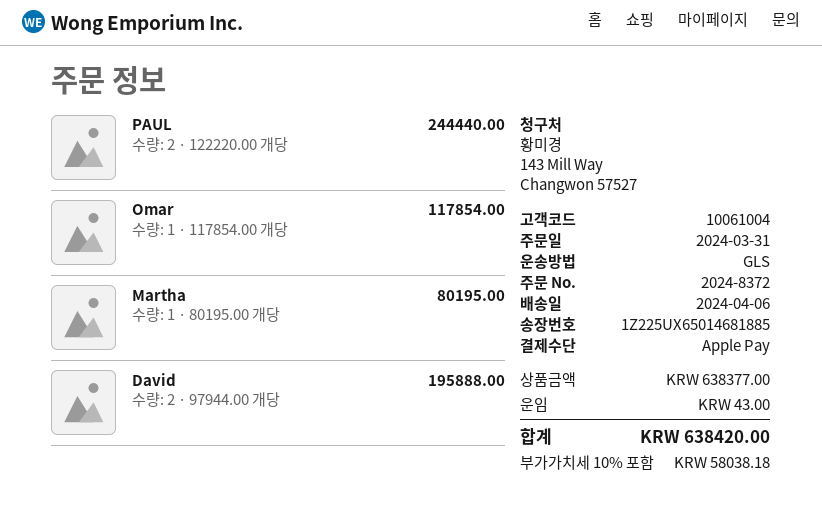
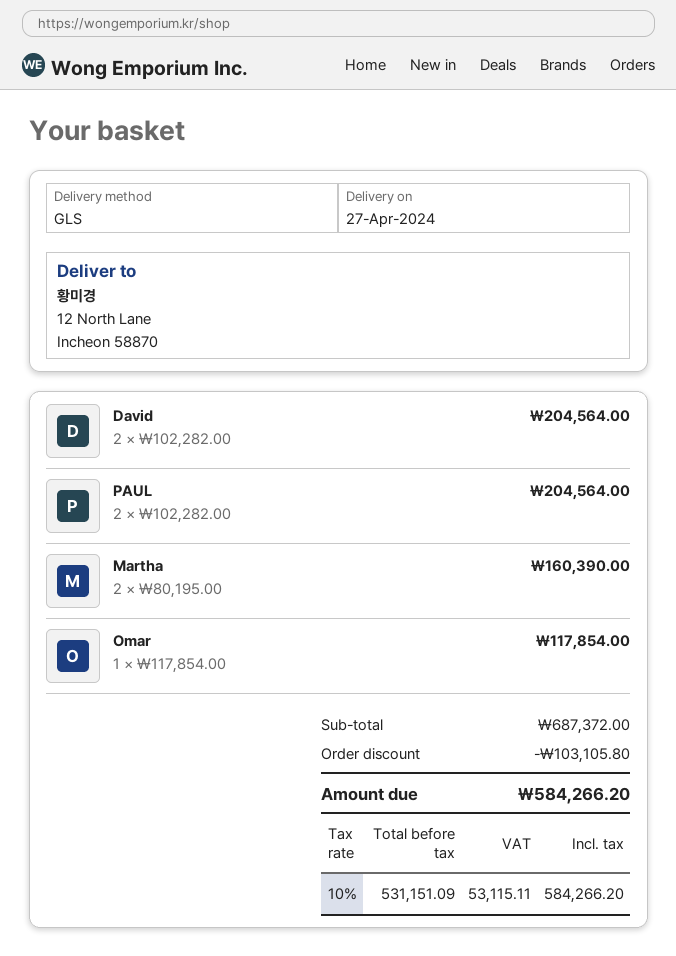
delivery date: 2024-04-06 -> 2024-04-27
PAUL: 2 x 122220.00 = 244440.00 -> 2 x 102282.00 = 204564.00
Martha: 1 x 80195.00 = 80195.00 -> 2 x 80195.00 = 160390.00
David: 2 x 97944.00 = 195888.00 -> 2 x 102282.00 = 204564.00
subtotal: 638377.00 -> 687372.00
discount: none -> 103105.80
shipping: 43.00 -> none
tax: 10% = 58038.18 -> 10% = 53115.11
total: 638420.00 -> 584266.20

